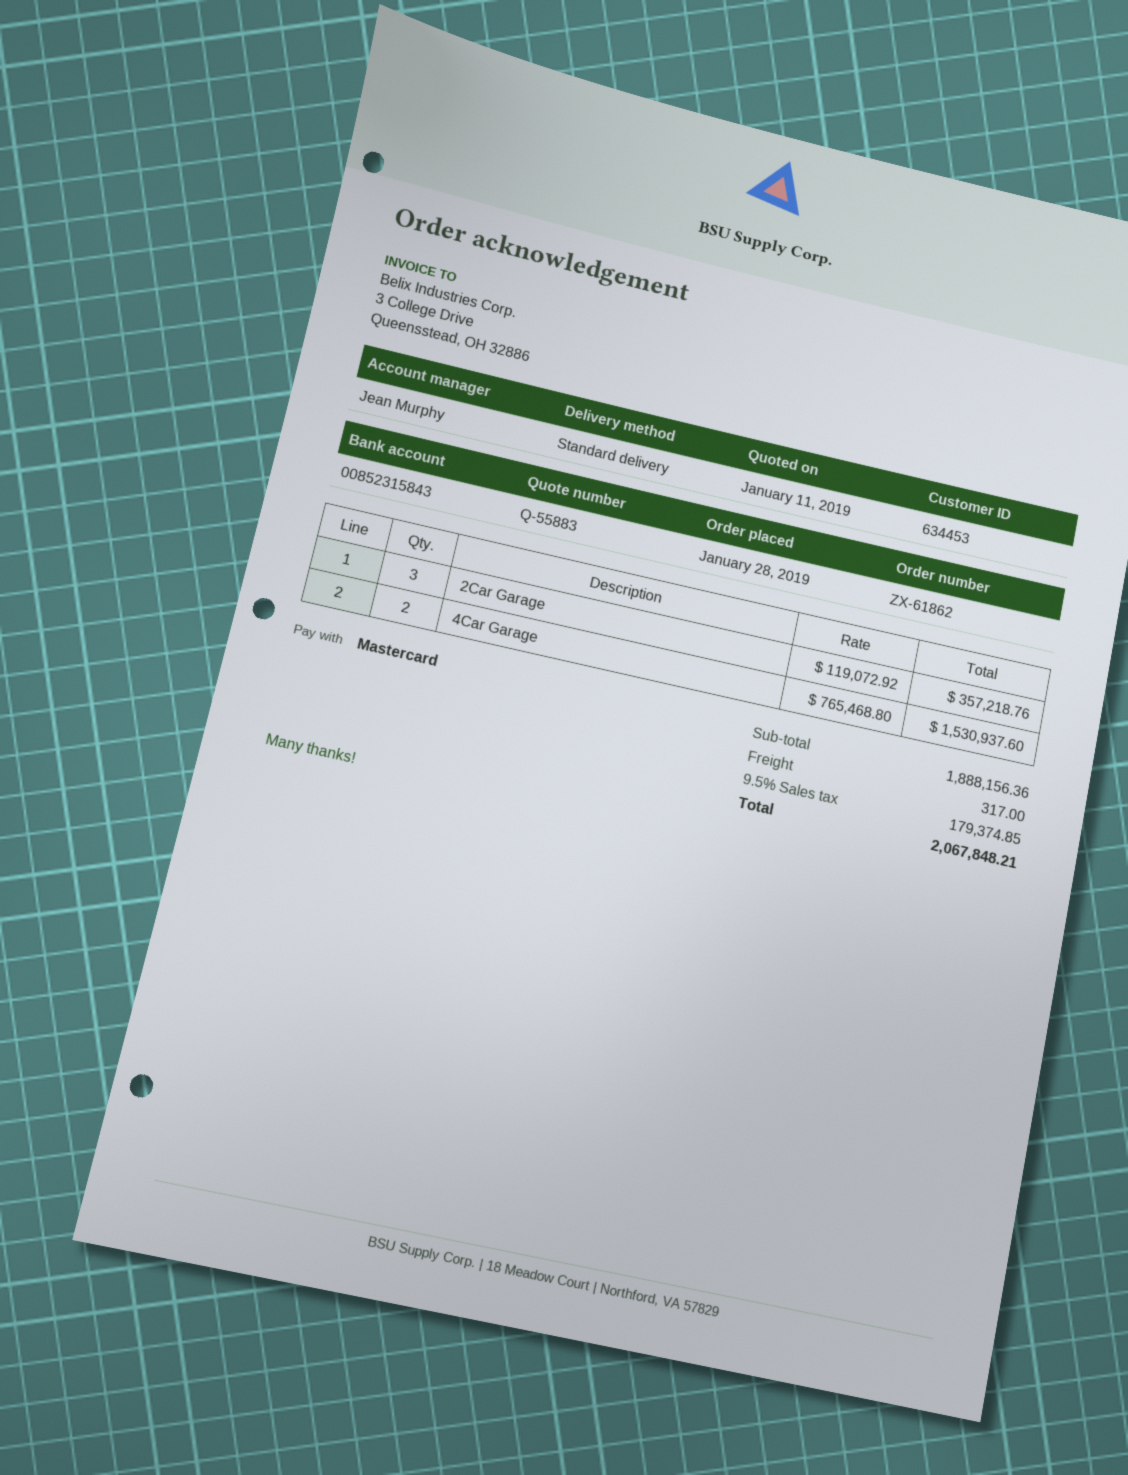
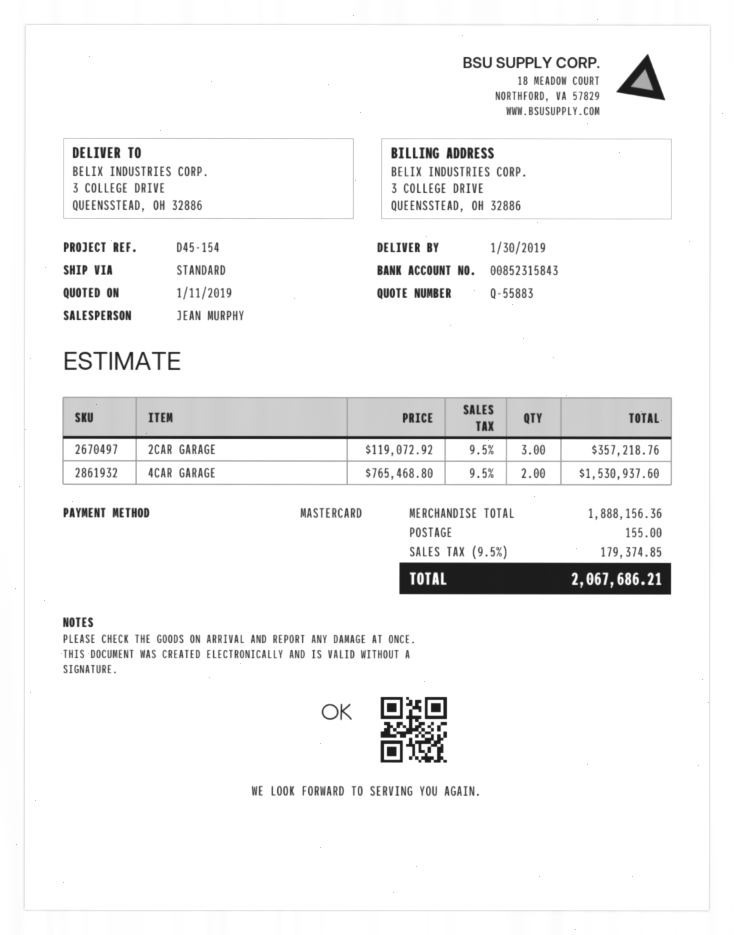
shipping: 317.00 -> 155.00
total: 2067848.21 -> 2067686.21

